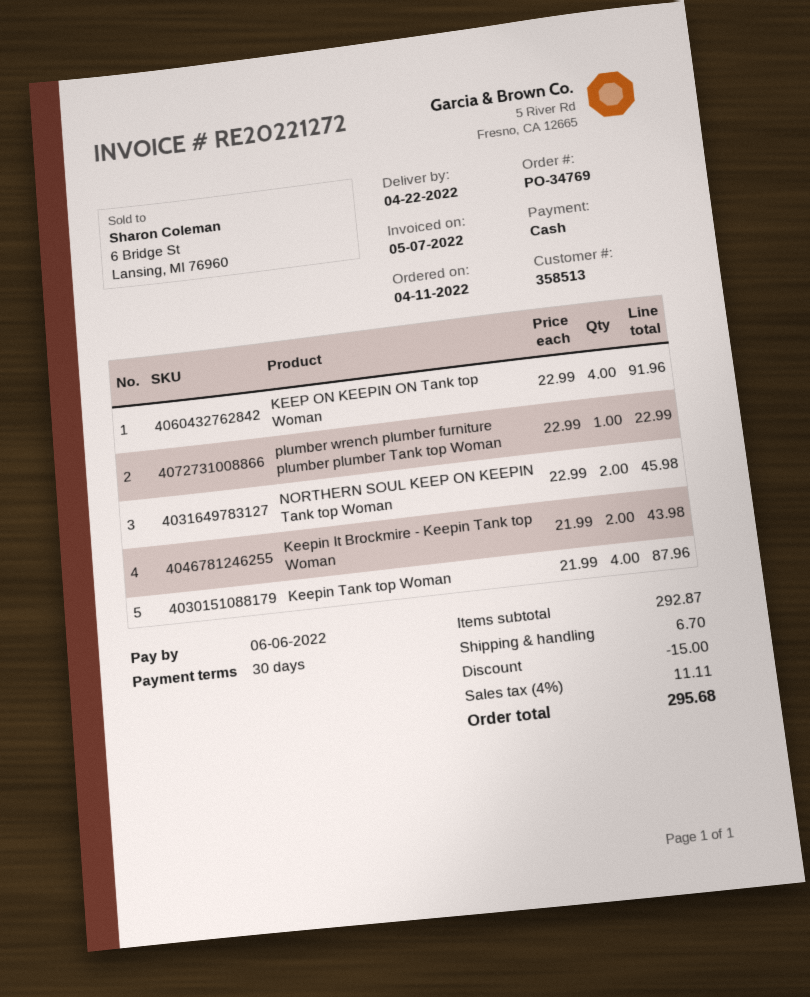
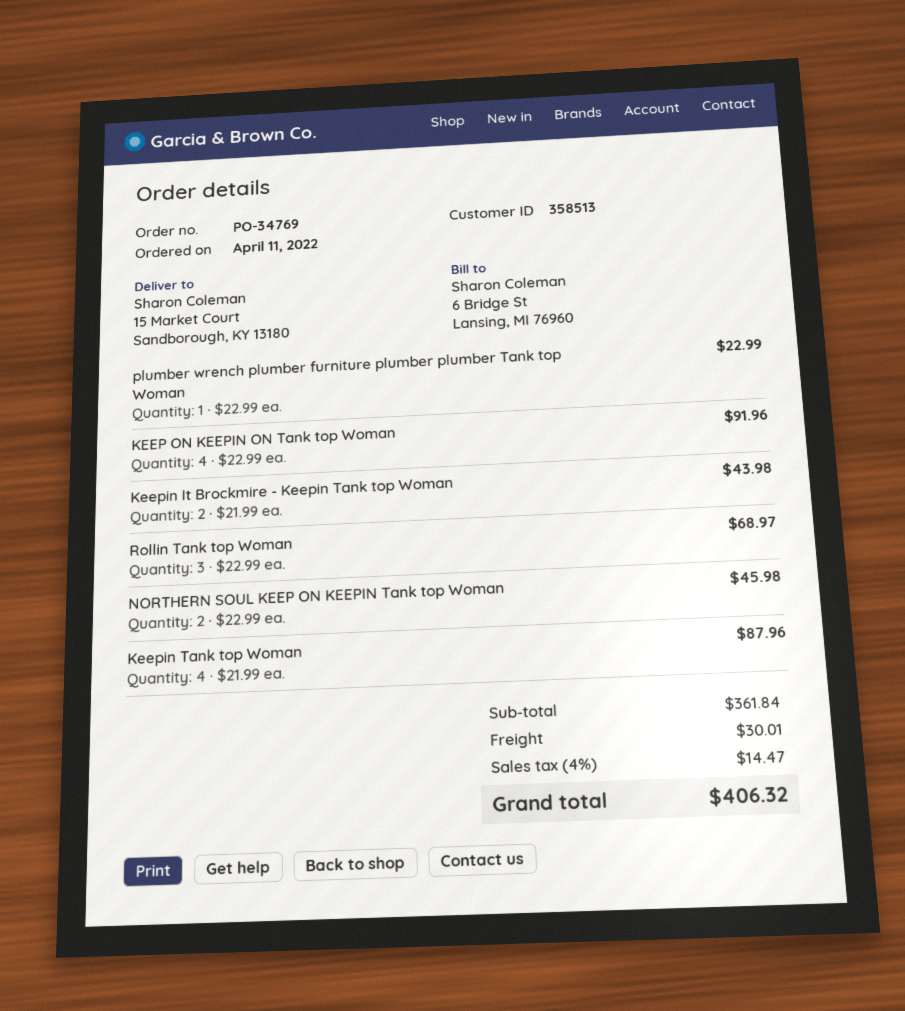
Rollin Tank top Woman: none -> 3 x 22.99 = 68.97
subtotal: 292.87 -> 361.84
discount: 15.00 -> none
shipping: 6.70 -> 30.01
tax: 4% = 11.11 -> 4% = 14.47
total: 295.68 -> 406.32

